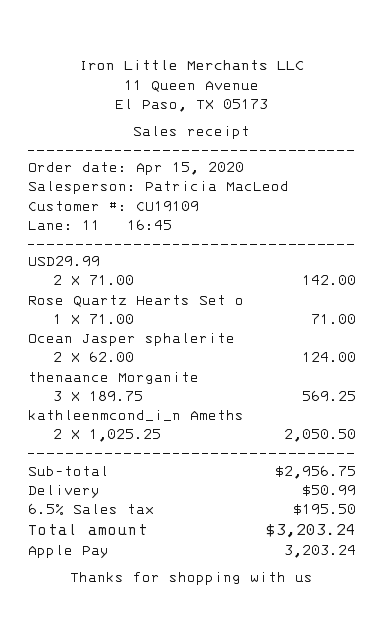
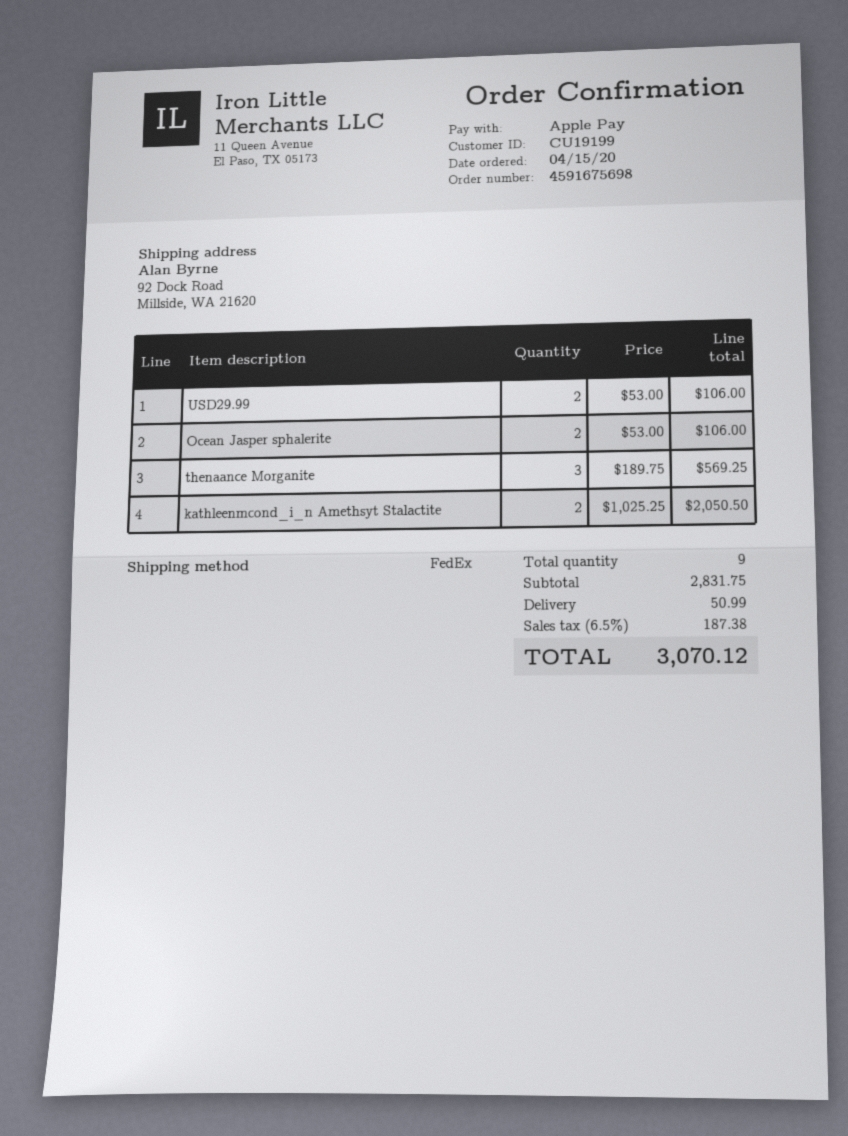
customer number: CU19109 -> CU19199
USD29.99: 2 x 71.00 = 142.00 -> 2 x 53.00 = 106.00
Rose Quartz Hearts Set o: 1 x 71.00 = 71.00 -> none
Ocean Jasper sphalerite: 2 x 62.00 = 124.00 -> 2 x 53.00 = 106.00
subtotal: 2956.75 -> 2831.75
tax: 6.5% = 195.50 -> 6.5% = 187.38
total: 3203.24 -> 3070.12

